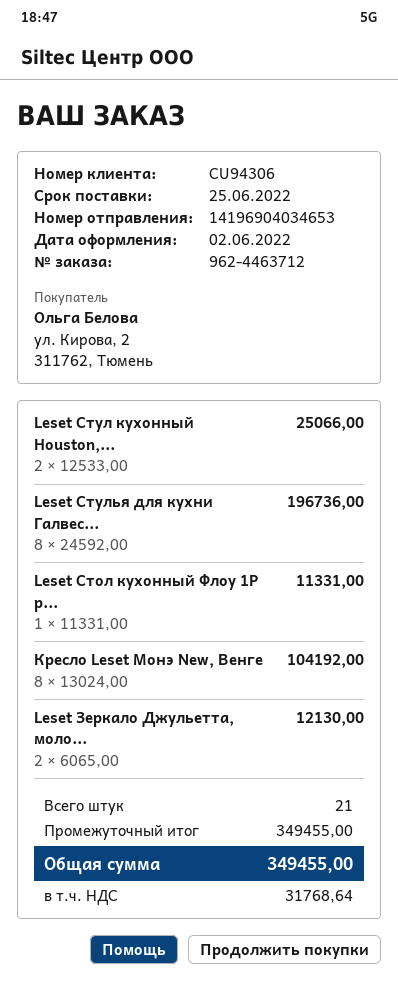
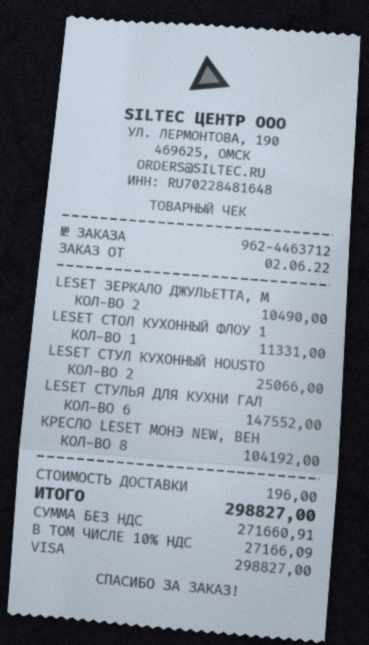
Leset Стулья для кухни Галвес...: 8 for 196736.00 -> 6 for 147552.00
Leset Зеркало Джульетта, моло...: 2 for 12130.00 -> 2 for 10490.00
shipping: none -> 196.00
tax: 31768.64 -> 27166.09
total: 349455.00 -> 298827.00

